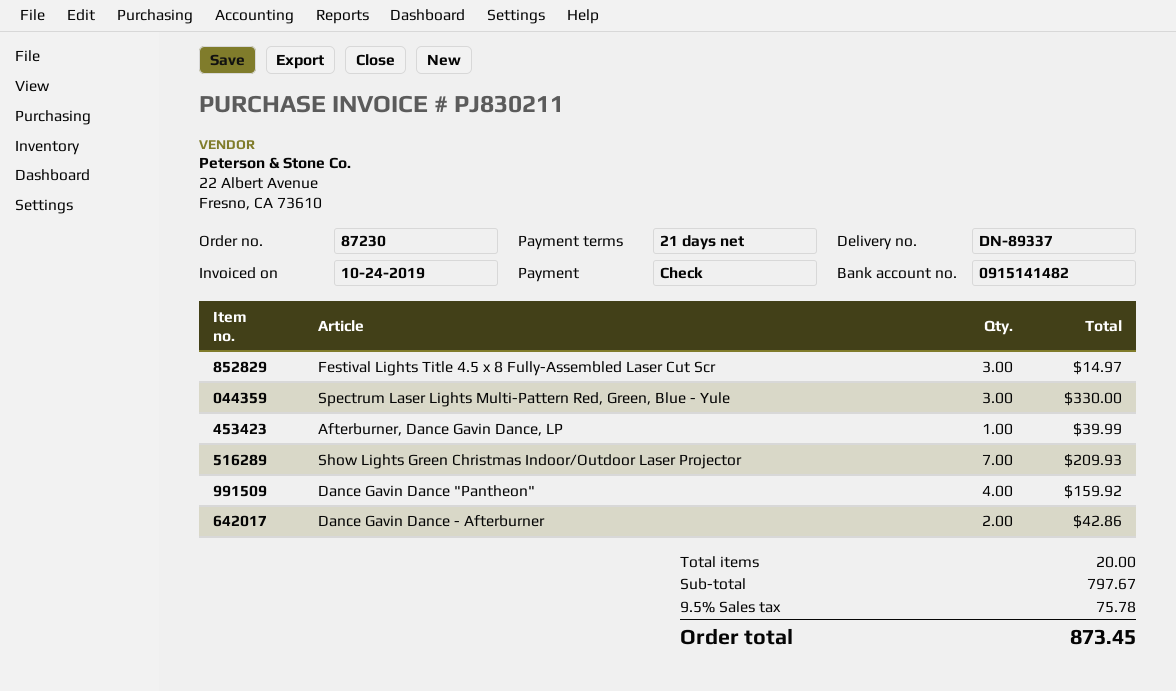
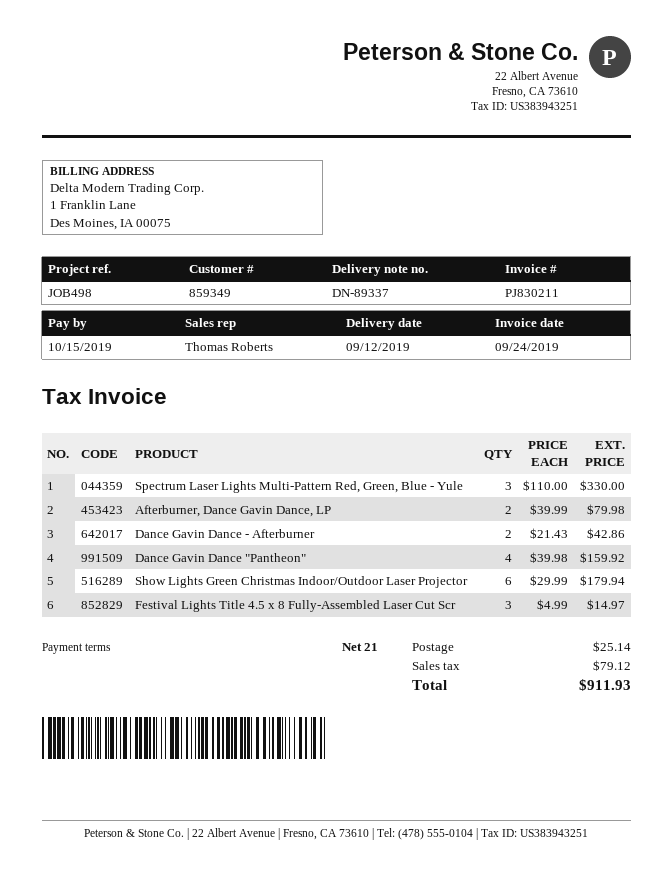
invoice date: 2019-10-24 -> 2019-09-24
Afterburner, Dance Gavin Dance, LP: 1 for 39.99 -> 2 for 79.98
Show Lights Green Christmas Indoor/Outdoor Laser Projector: 7 for 209.93 -> 6 for 179.94
shipping: none -> 25.14
tax: 75.78 -> 79.12
total: 873.45 -> 911.93

